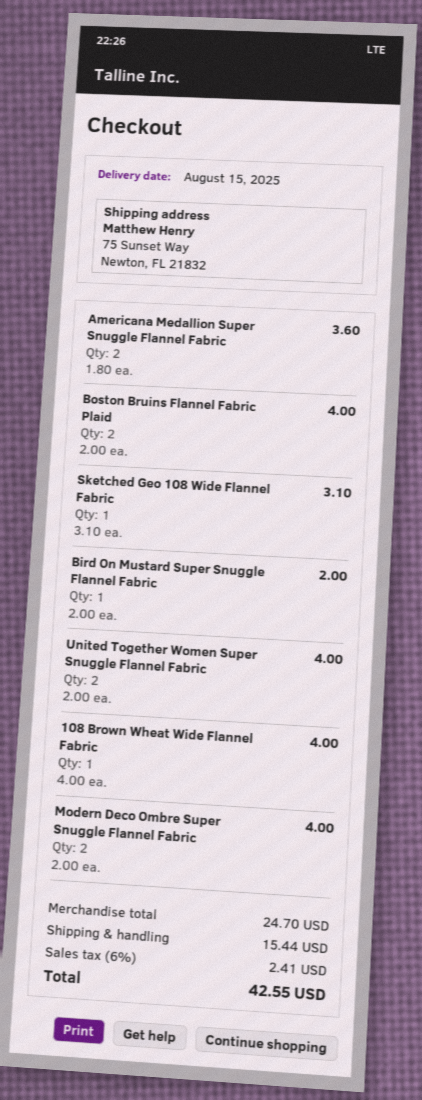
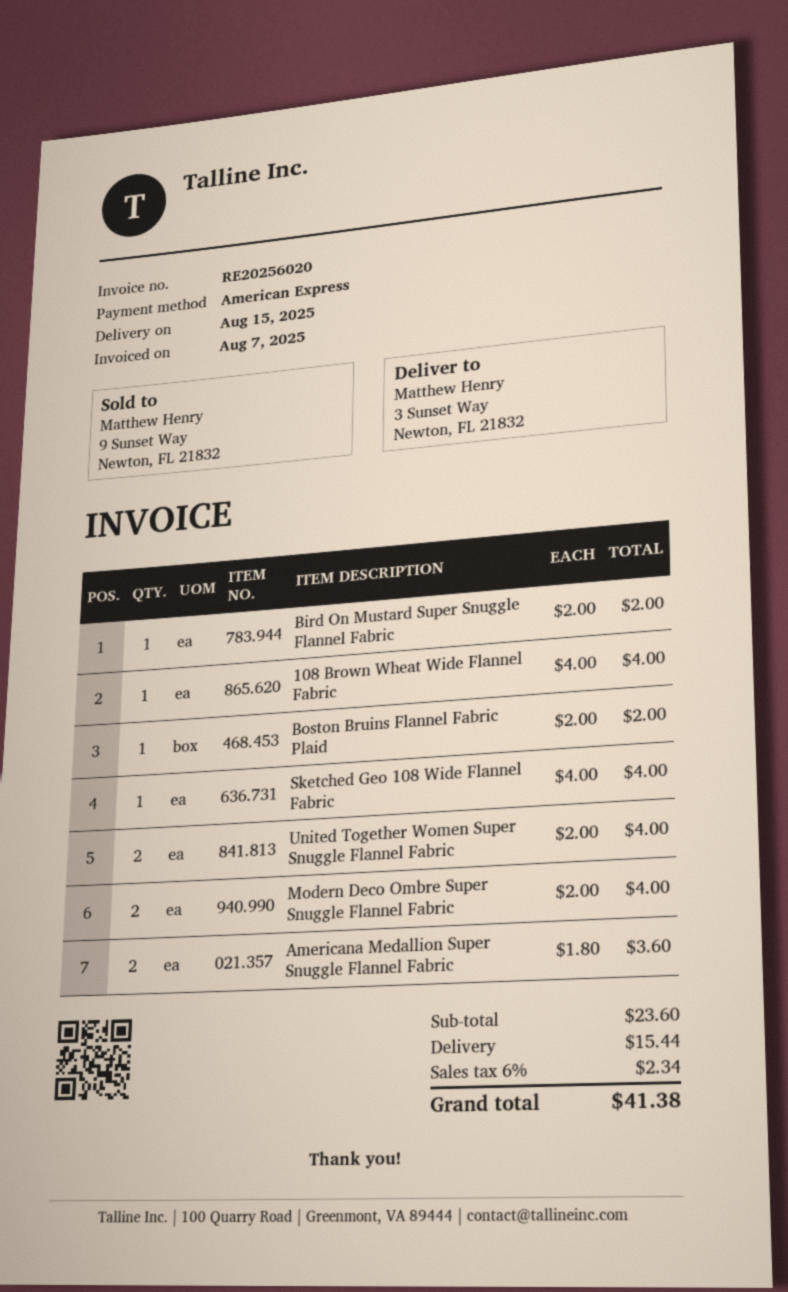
ship to: 75 Sunset Way, Newton, FL 21832 -> 3 Sunset Way, Newton, FL 21832
Boston Bruins Flannel Fabric Plaid: 2 x 2.00 = 4.00 -> 1 x 2.00 = 2.00
Sketched Geo 108 Wide Flannel Fabric: 1 x 3.10 = 3.10 -> 1 x 4.00 = 4.00
subtotal: 24.70 -> 23.60
tax: 6% = 2.41 -> 6% = 2.34
total: 42.55 -> 41.38

